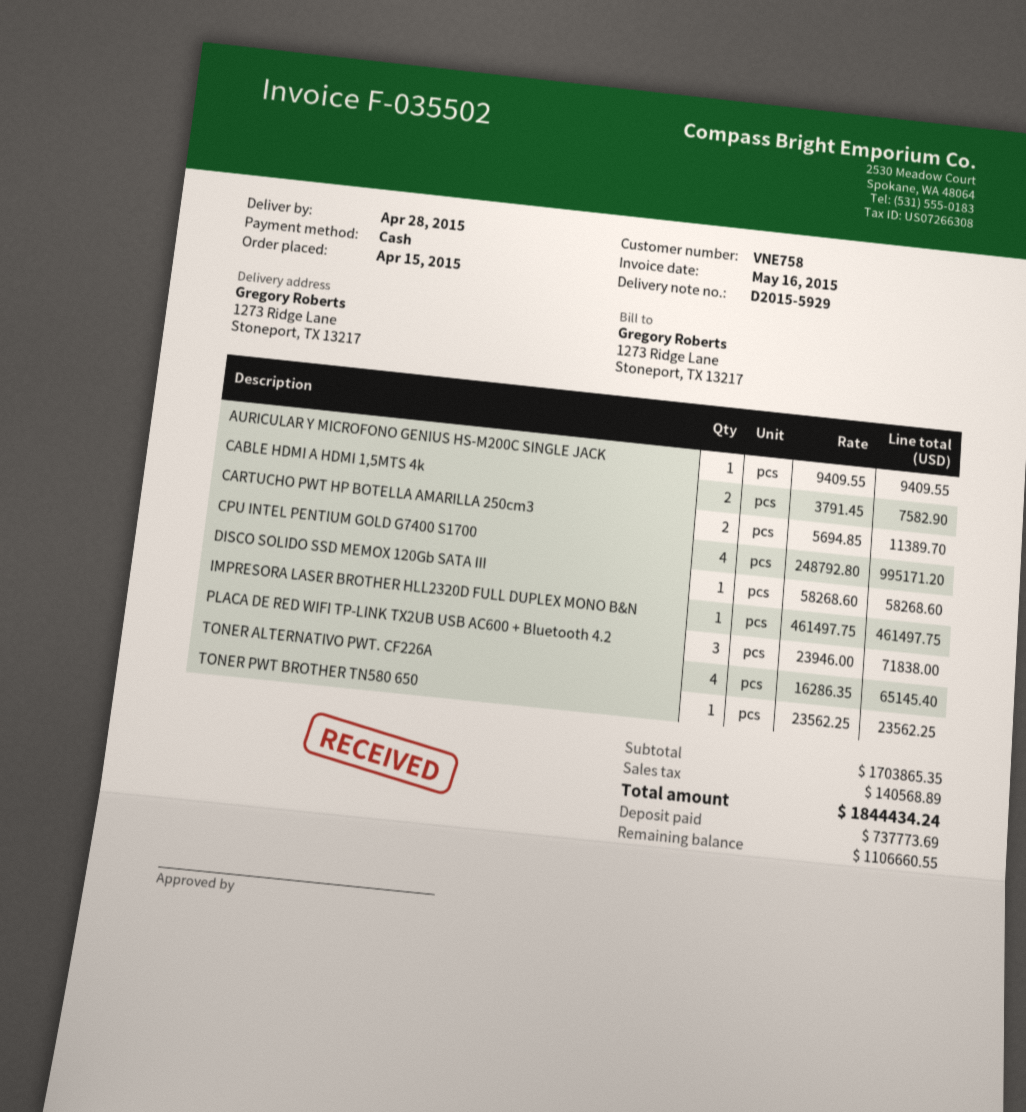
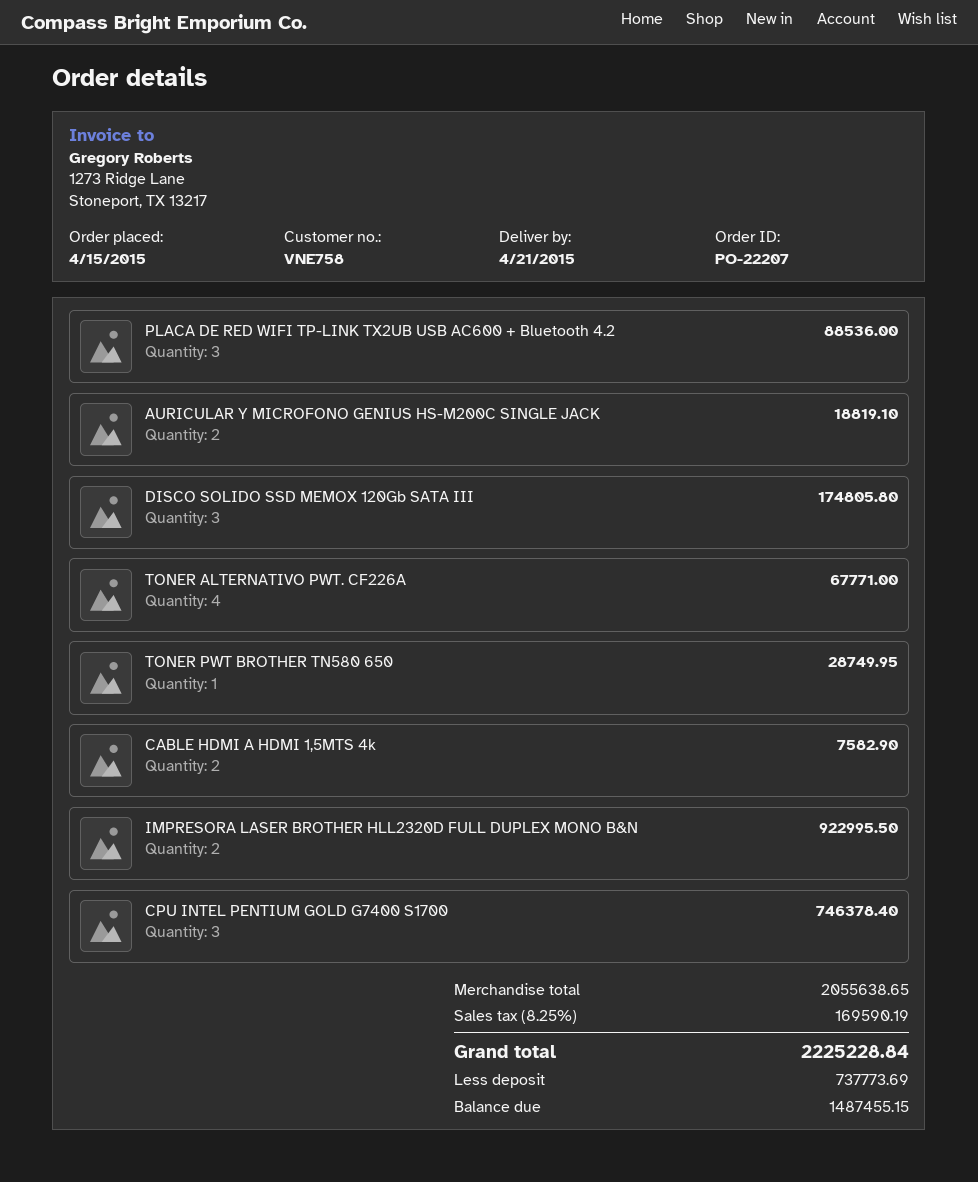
delivery date: 2015-04-28 -> 2015-04-21
AURICULAR Y MICROFONO GENIUS HS-M200C SINGLE JACK: 1 for 9409.55 -> 2 for 18819.10
CARTUCHO PWT HP BOTELLA AMARILLA 250cm3: 2 for 11389.70 -> none
CPU INTEL PENTIUM GOLD G7400 S1700: 4 for 995171.20 -> 3 for 746378.40
DISCO SOLIDO SSD MEMOX 120Gb SATA III: 1 for 58268.60 -> 3 for 174805.80
IMPRESORA LASER BROTHER HLL2320D FULL DUPLEX MONO B&N: 1 for 461497.75 -> 2 for 922995.50
PLACA DE RED WIFI TP-LINK TX2UB USB AC600 + Bluetooth 4.2: 3 for 71838.00 -> 3 for 88536.00
TONER ALTERNATIVO PWT. CF226A: 4 for 65145.40 -> 4 for 67771.00
TONER PWT BROTHER TN580 650: 1 for 23562.25 -> 1 for 28749.95
subtotal: 1703865.35 -> 2055638.65
tax: 140568.89 -> 169590.19
total: 1844434.24 -> 2225228.84
balance: 1106660.55 -> 1487455.15

